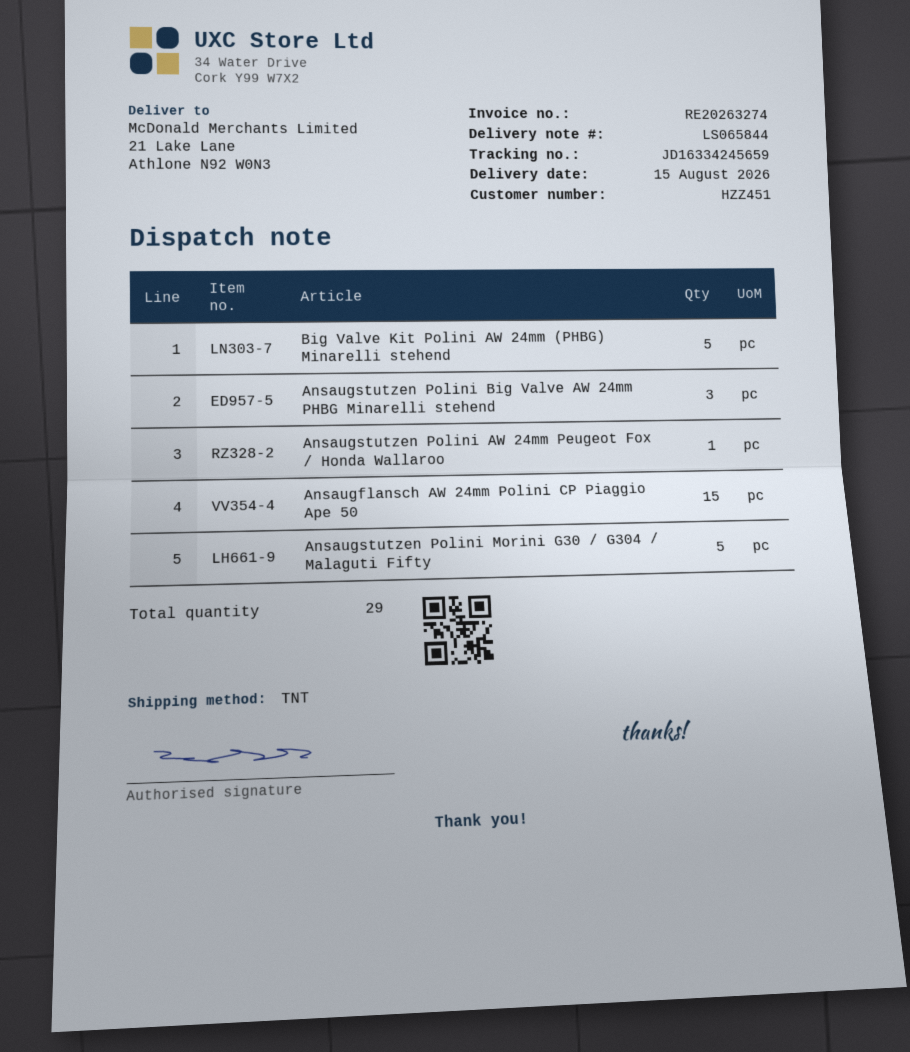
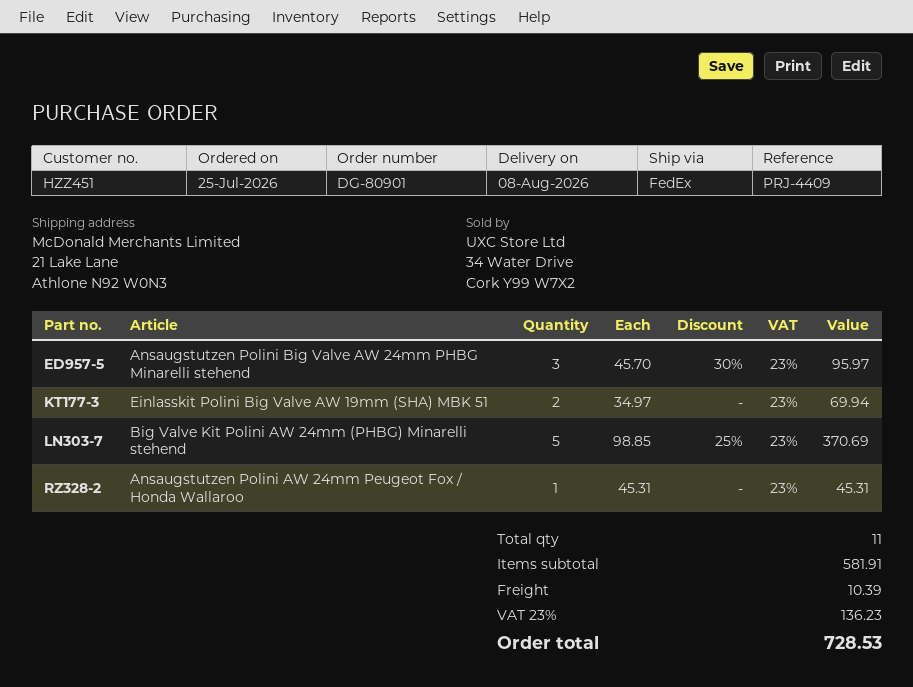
delivery date: 2026-08-15 -> 2026-08-08
shipping method: TNT -> FedEx
Ansaugflansch AW 24mm Polini CP Piaggio Ape 50: 15 -> none
Ansaugstutzen Polini Morini G30 / G304 / Malaguti Fifty: 5 -> none
Einlasskit Polini Big Valve AW 19mm (SHA) MBK 51: none -> 2
total quantity: 29 -> 11

